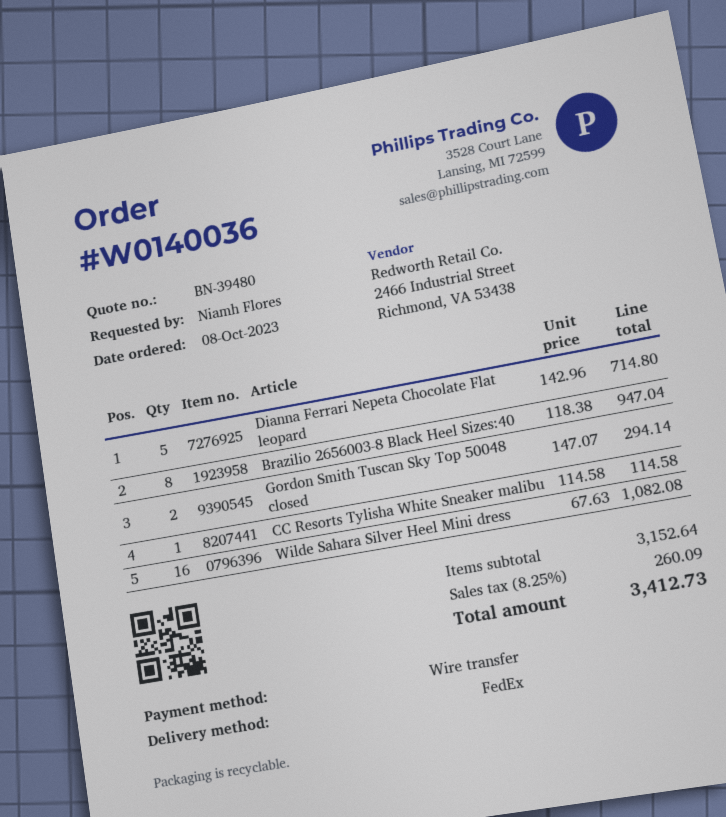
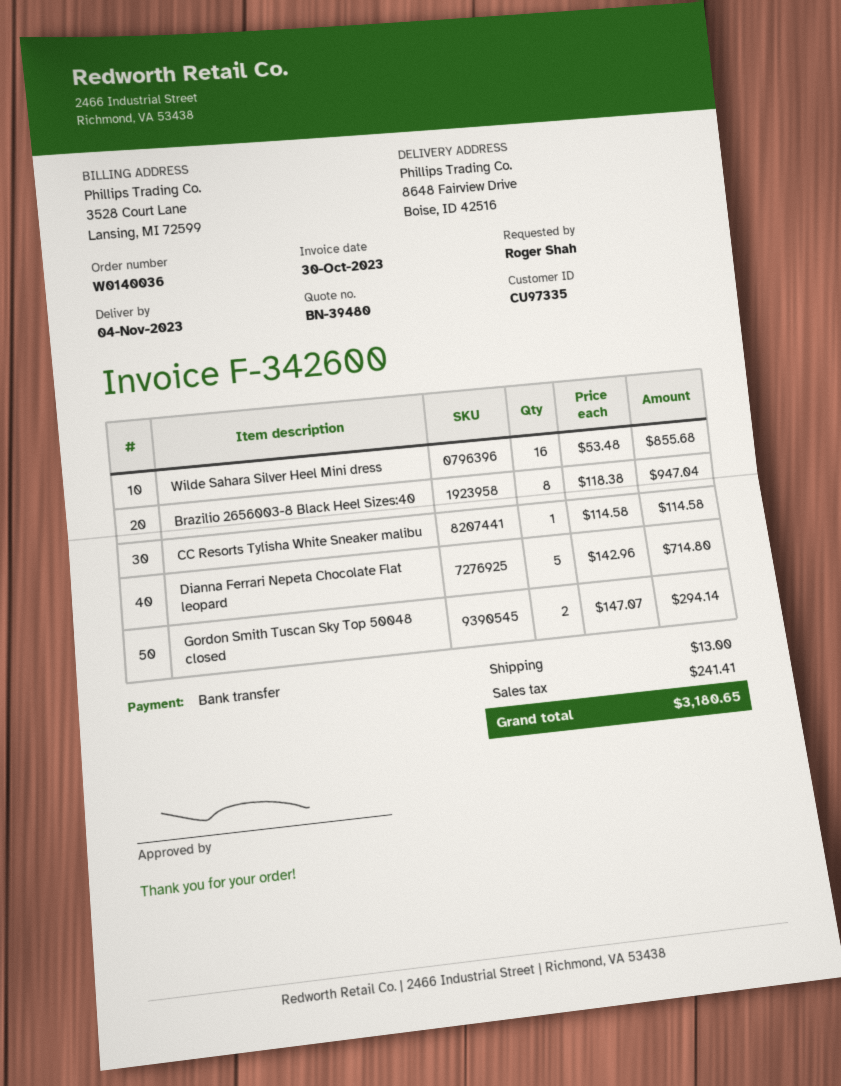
ordered by: Niamh Flores -> Roger Shah
Wilde Sahara Silver Heel Mini dress: 16 x 67.63 = 1082.08 -> 16 x 53.48 = 855.68
shipping: none -> 13.00
tax: 260.09 -> 241.41
total: 3412.73 -> 3180.65

